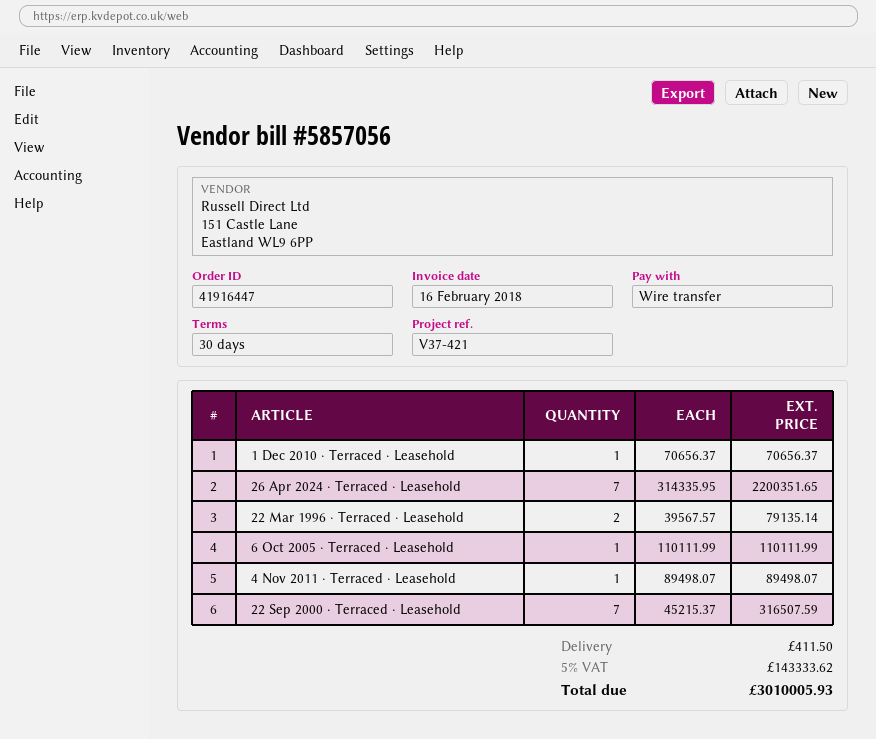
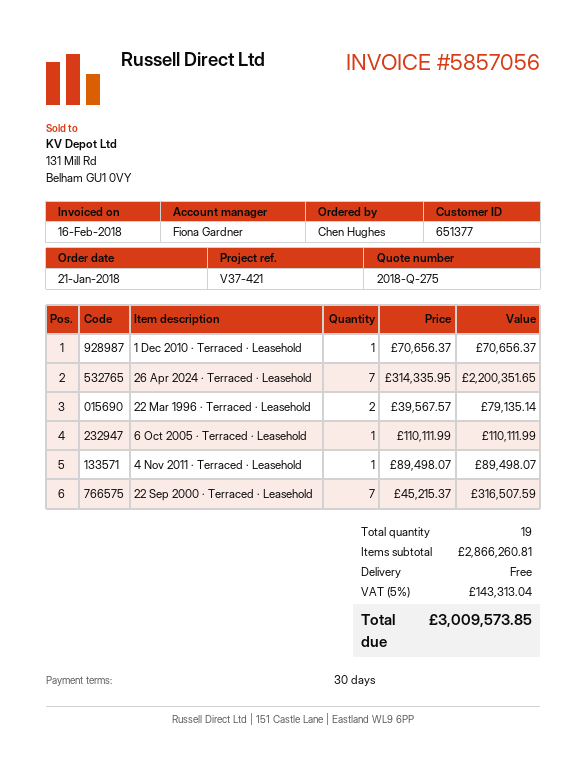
shipping: 411.50 -> 0.00
tax: 5% = 143333.62 -> 5% = 143313.04
total: 3010005.93 -> 3009573.85

